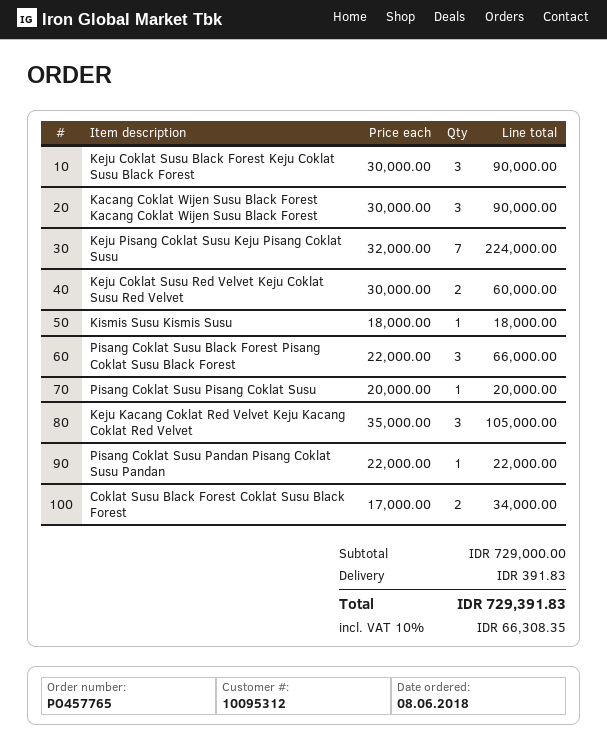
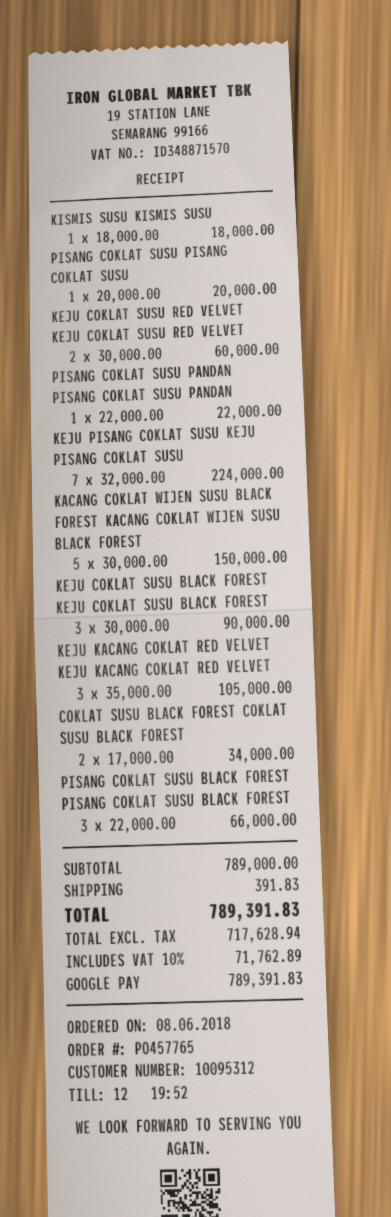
Kacang Coklat Wijen Susu Black Forest Kacang Coklat Wijen Susu Black Forest: 3 x 30000.00 = 90000.00 -> 5 x 30000.00 = 150000.00
subtotal: 729000.00 -> 789000.00
tax: 10% = 66308.35 -> 10% = 71762.89
total: 729391.83 -> 789391.83

